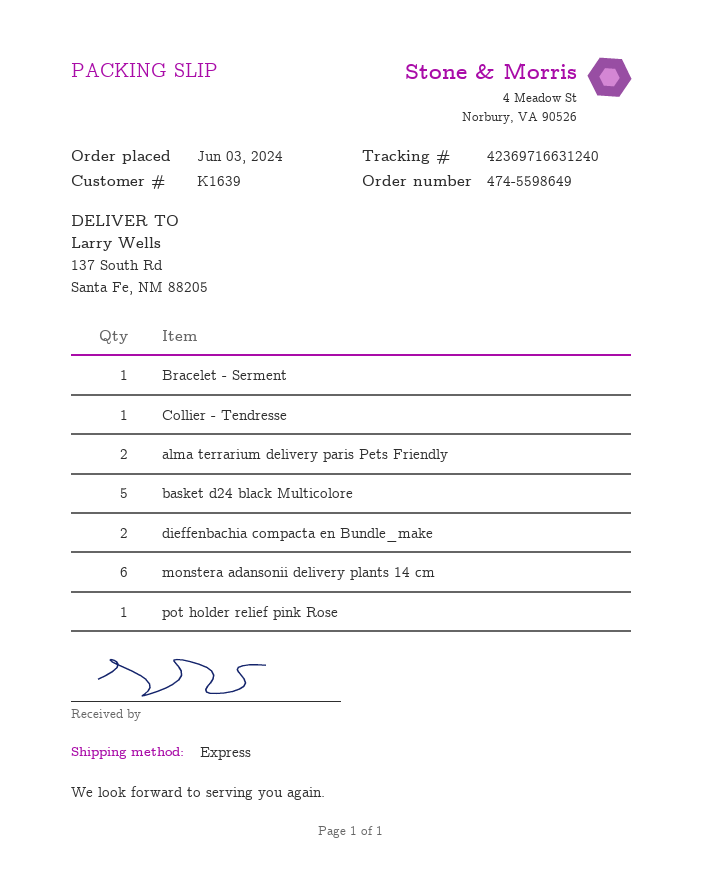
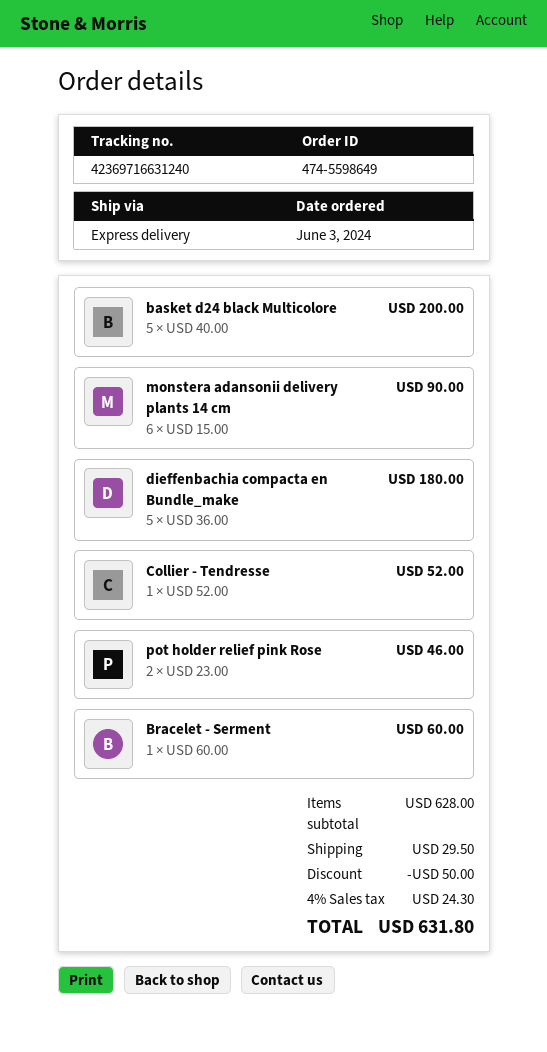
alma terrarium delivery paris Pets Friendly: 2 -> none
dieffenbachia compacta en Bundle_make: 2 -> 5
pot holder relief pink Rose: 1 -> 2

